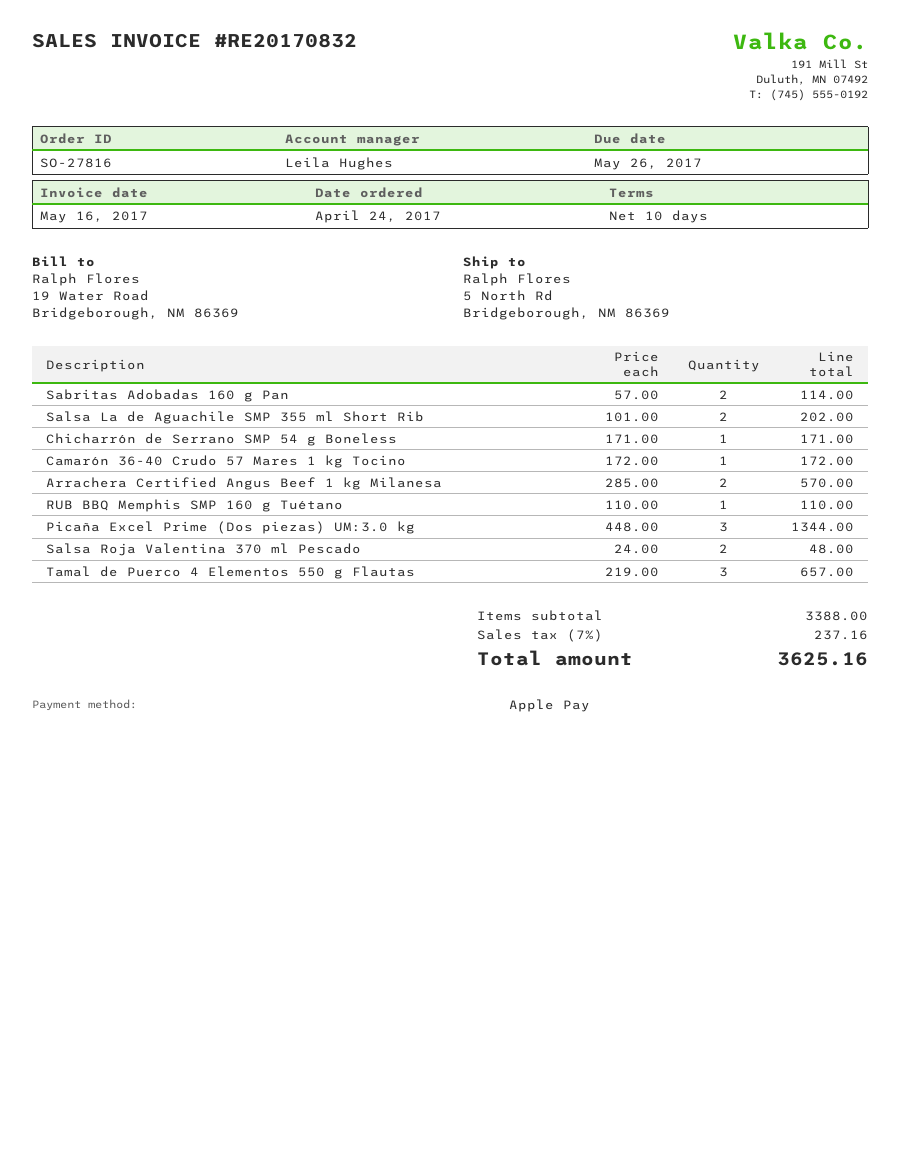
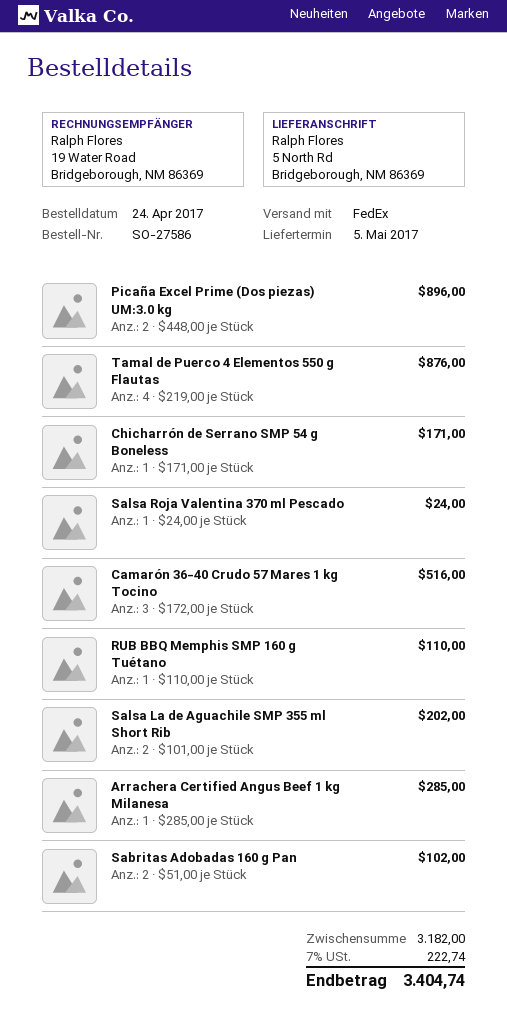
order number: SO-27816 -> SO-27586
Sabritas Adobadas 160 g Pan: 2 x 57.00 = 114.00 -> 2 x 51.00 = 102.00
Camarón 36-40 Crudo 57 Mares 1 kg Tocino: 1 x 172.00 = 172.00 -> 3 x 172.00 = 516.00
Arrachera Certified Angus Beef 1 kg Milanesa: 2 x 285.00 = 570.00 -> 1 x 285.00 = 285.00
Picaña Excel Prime (Dos piezas) UM:3.0 kg: 3 x 448.00 = 1344.00 -> 2 x 448.00 = 896.00
Salsa Roja Valentina 370 ml Pescado: 2 x 24.00 = 48.00 -> 1 x 24.00 = 24.00
Tamal de Puerco 4 Elementos 550 g Flautas: 3 x 219.00 = 657.00 -> 4 x 219.00 = 876.00
subtotal: 3388.00 -> 3182.00
tax: 7% = 237.16 -> 7% = 222.74
total: 3625.16 -> 3404.74

